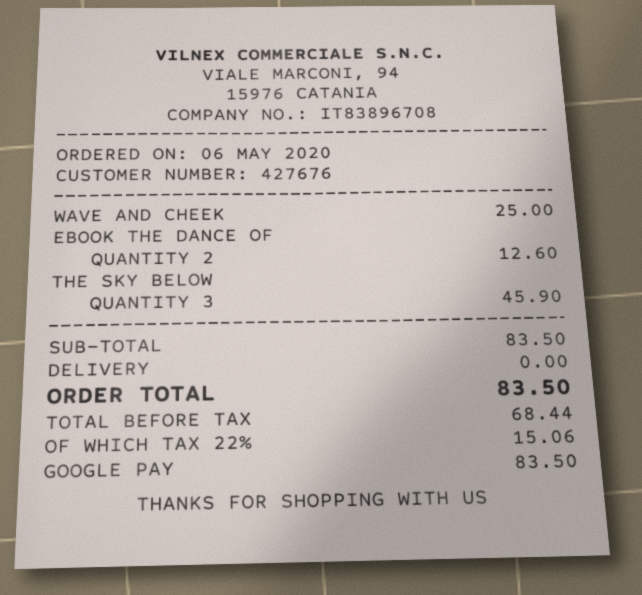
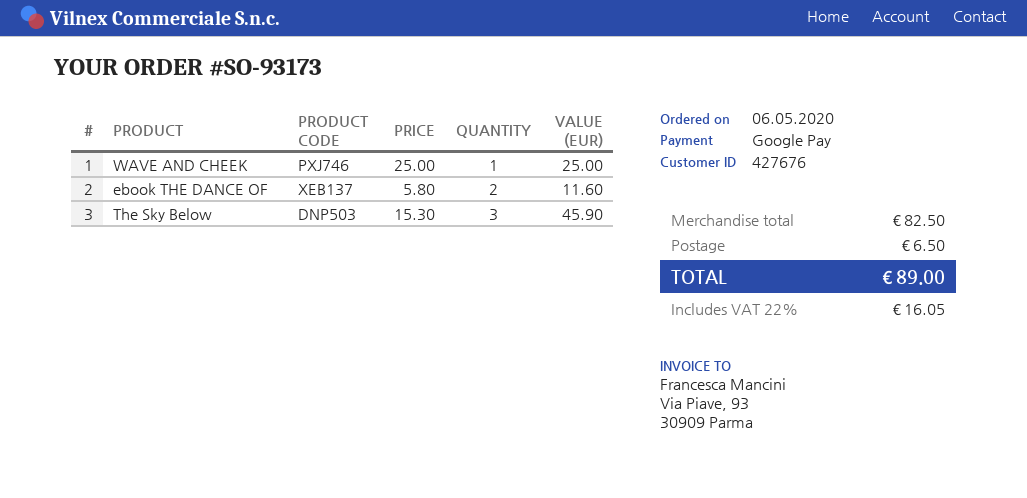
EBOOK THE DANCE OF: 2 for 12.60 -> 2 for 11.60
subtotal: 83.50 -> 82.50
shipping: 0.00 -> 6.50
tax: 22% = 15.06 -> 22% = 16.05
total: 83.50 -> 89.00

